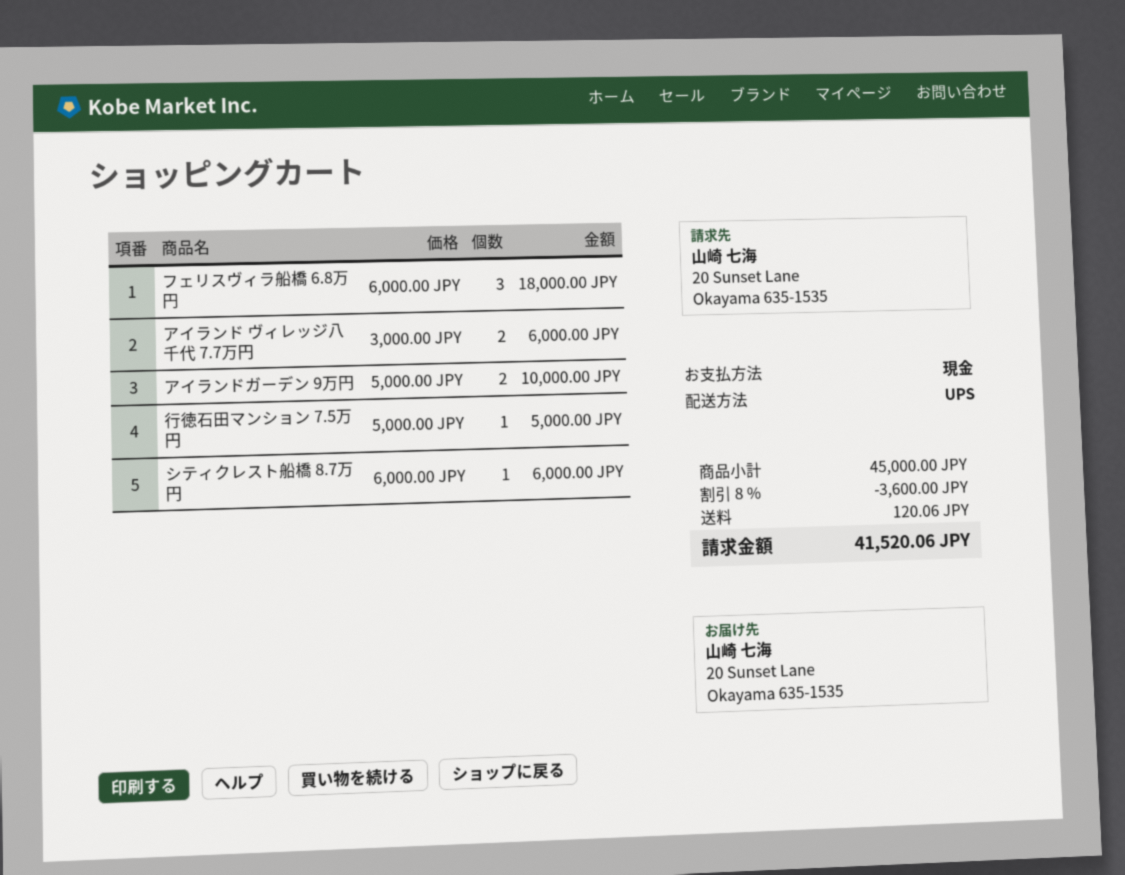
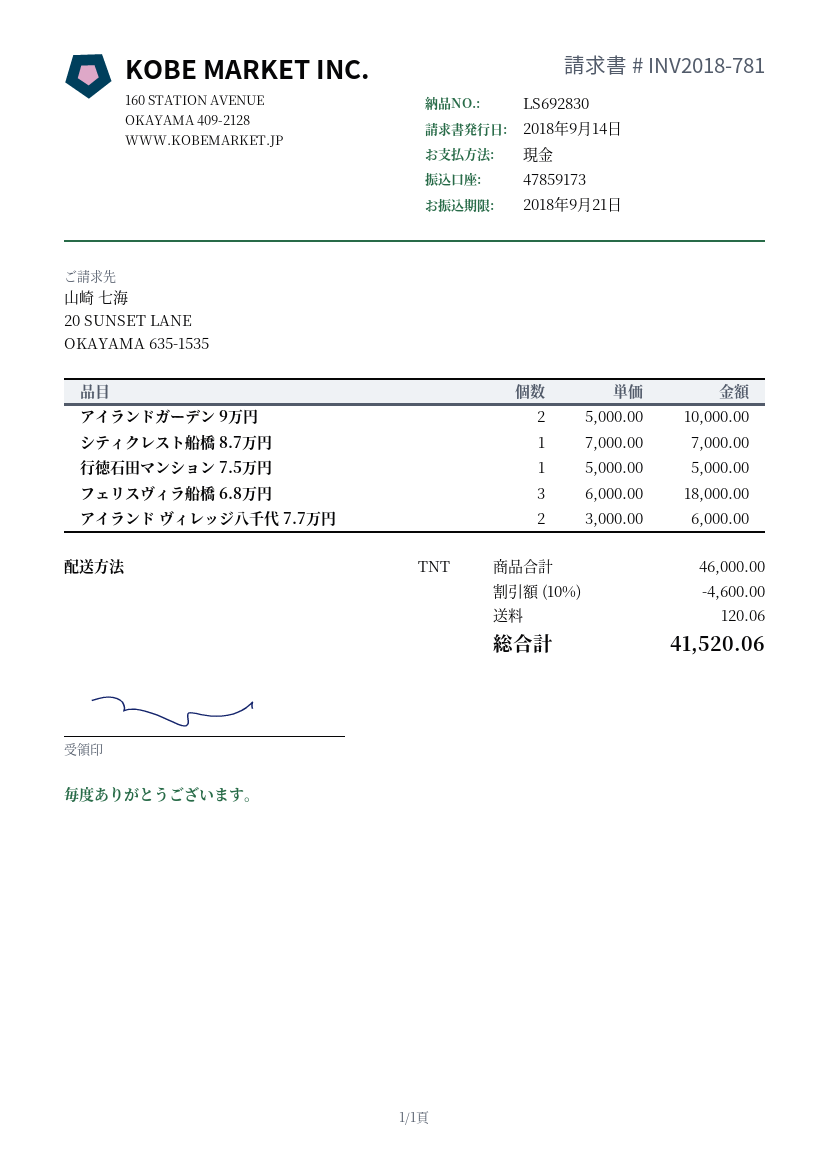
shipping method: UPS -> TNT
シティクレスト船橋 8.7万円: 1 x 6000.00 = 6000.00 -> 1 x 7000.00 = 7000.00
subtotal: 45000.00 -> 46000.00
discount: 8% = 3600.00 -> 10% = 4600.00

